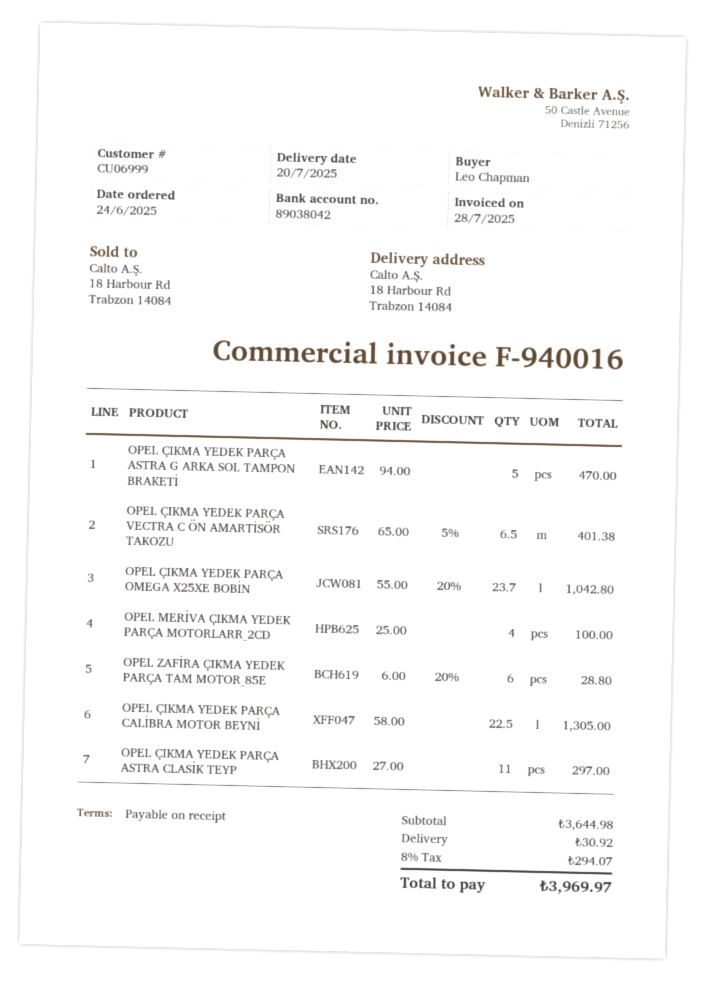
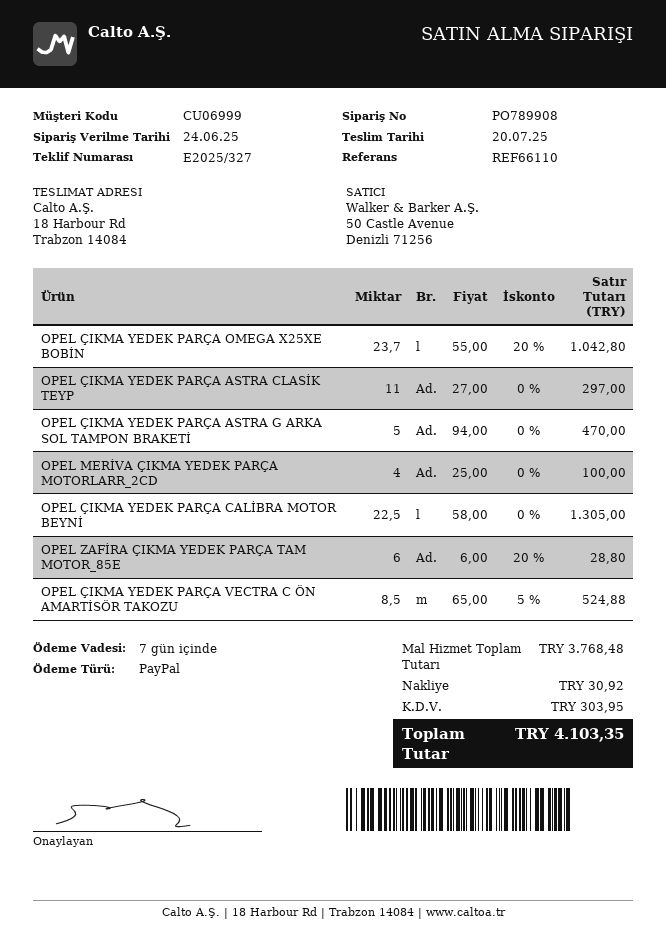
payment terms: on receipt -> 7 days
OPEL ÇIKMA YEDEK PARÇA VECTRA C ÖN AMARTİSÖR TAKOZU: 6.5 x 65.00 - 5% = 401.38 -> 8.5 x 65.00 - 5% = 524.88
subtotal: 3644.98 -> 3768.48
tax: 294.07 -> 303.95
total: 3969.97 -> 4103.35

